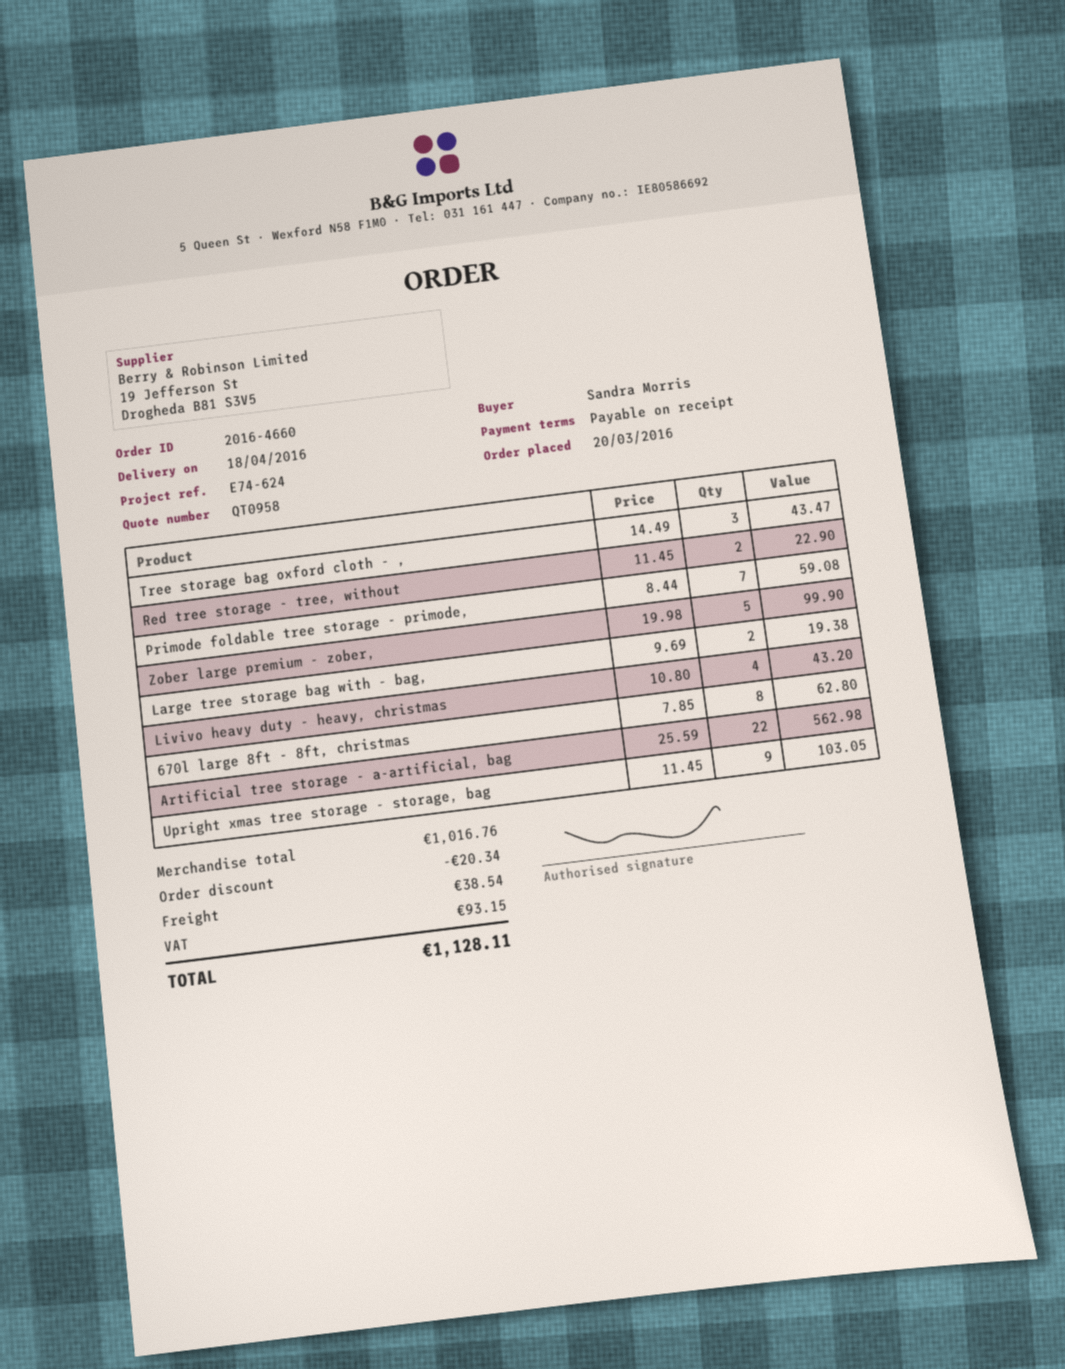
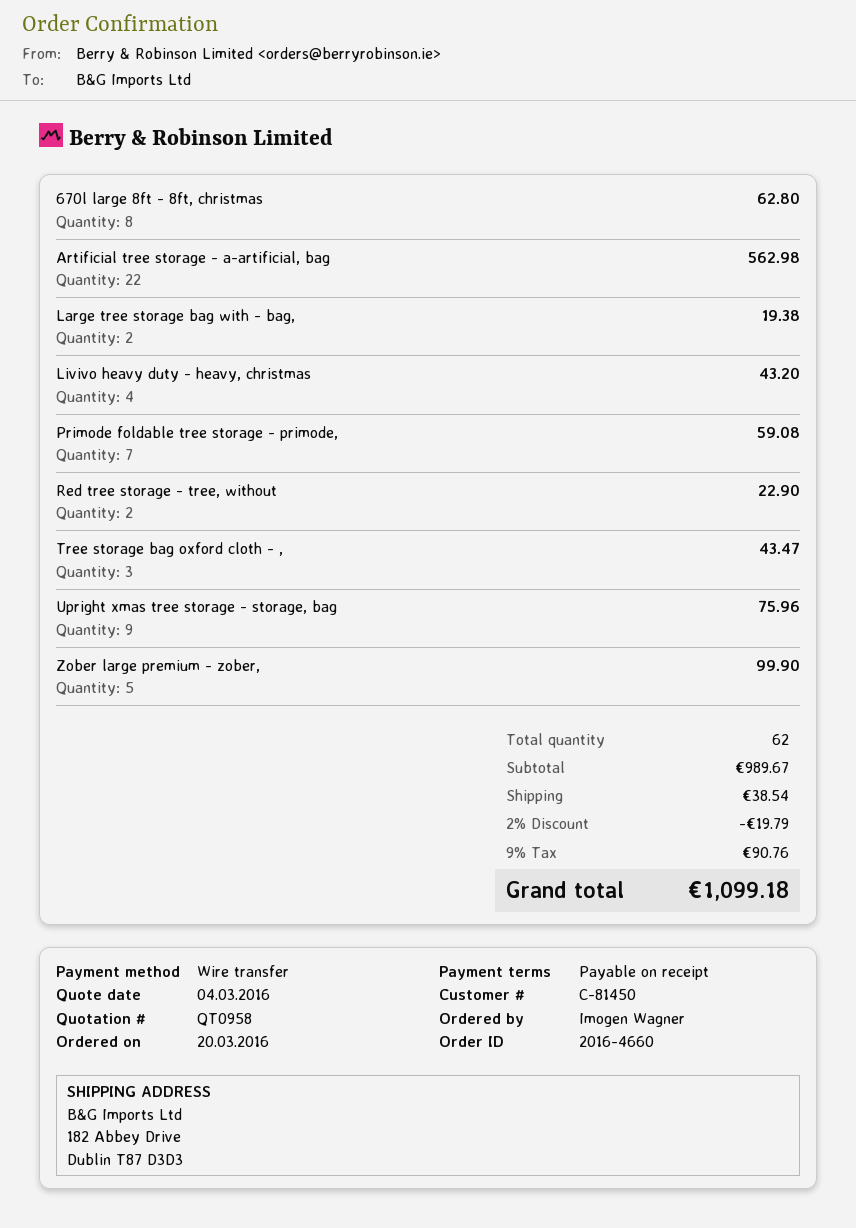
ordered by: Sandra Morris -> Imogen Wagner
Upright xmas tree storage - storage, bag: 9 for 103.05 -> 9 for 75.96
subtotal: 1016.76 -> 989.67
discount: 20.34 -> 19.79
tax: 93.15 -> 90.76
total: 1128.11 -> 1099.18

